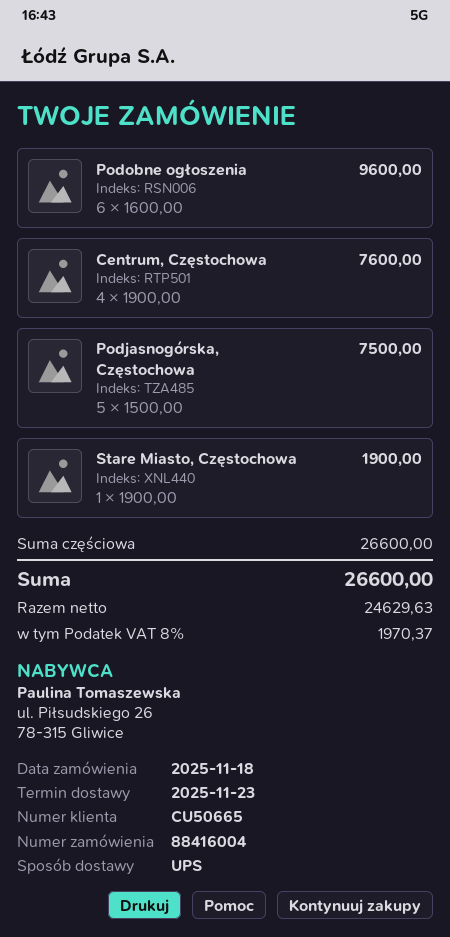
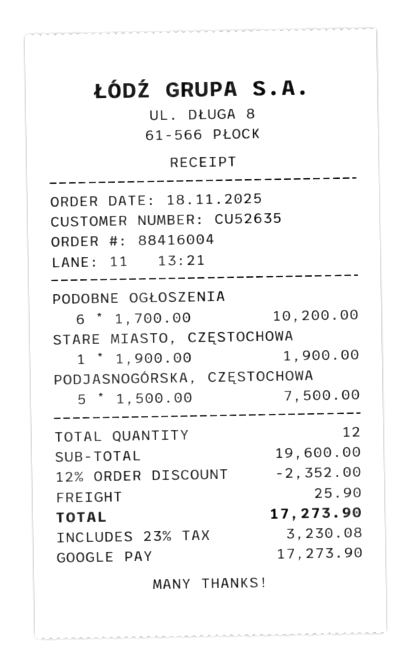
customer number: CU50665 -> CU52635
Podobne ogłoszenia: 6 x 1600.00 = 9600.00 -> 6 x 1700.00 = 10200.00
Centrum, Częstochowa: 4 x 1900.00 = 7600.00 -> none
subtotal: 26600.00 -> 19600.00
discount: none -> 12% = 2352.00
shipping: none -> 25.90
tax: 8% = 1970.37 -> 23% = 3230.08
total: 26600.00 -> 17273.90

